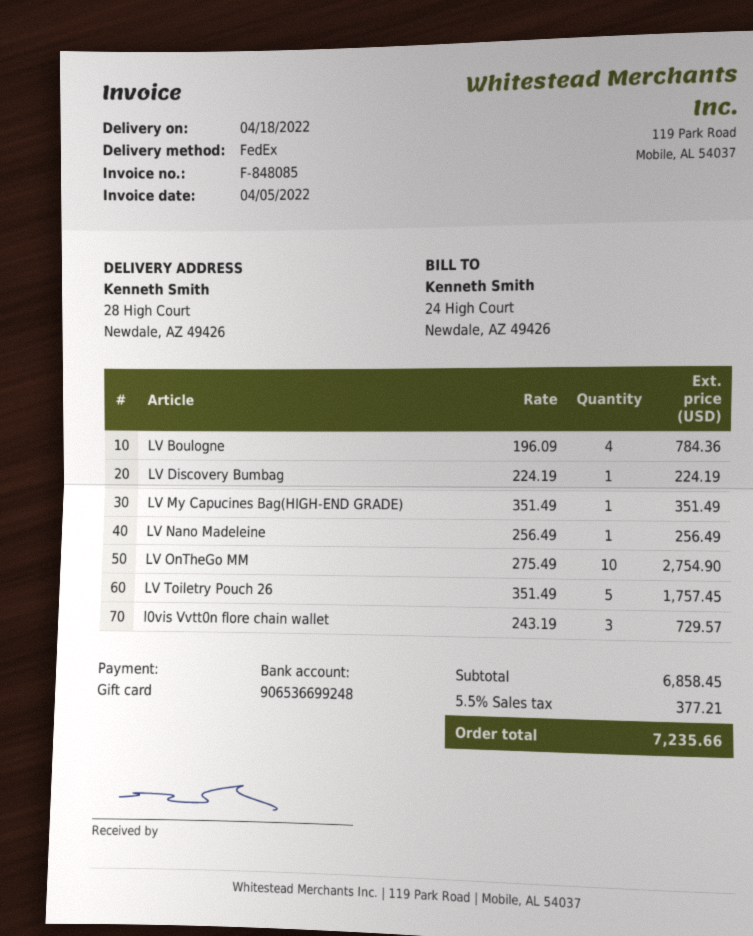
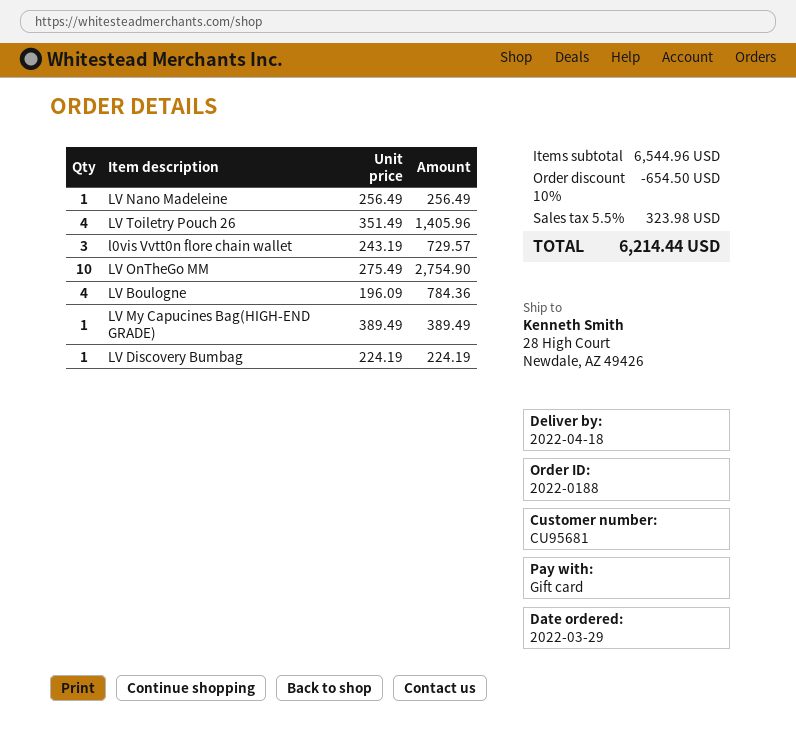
LV My Capucines Bag(HIGH-END GRADE): 1 x 351.49 = 351.49 -> 1 x 389.49 = 389.49
LV Toiletry Pouch 26: 5 x 351.49 = 1757.45 -> 4 x 351.49 = 1405.96
subtotal: 6858.45 -> 6544.96
discount: none -> 10% = 654.50
tax: 5.5% = 377.21 -> 5.5% = 323.98
total: 7235.66 -> 6214.44

